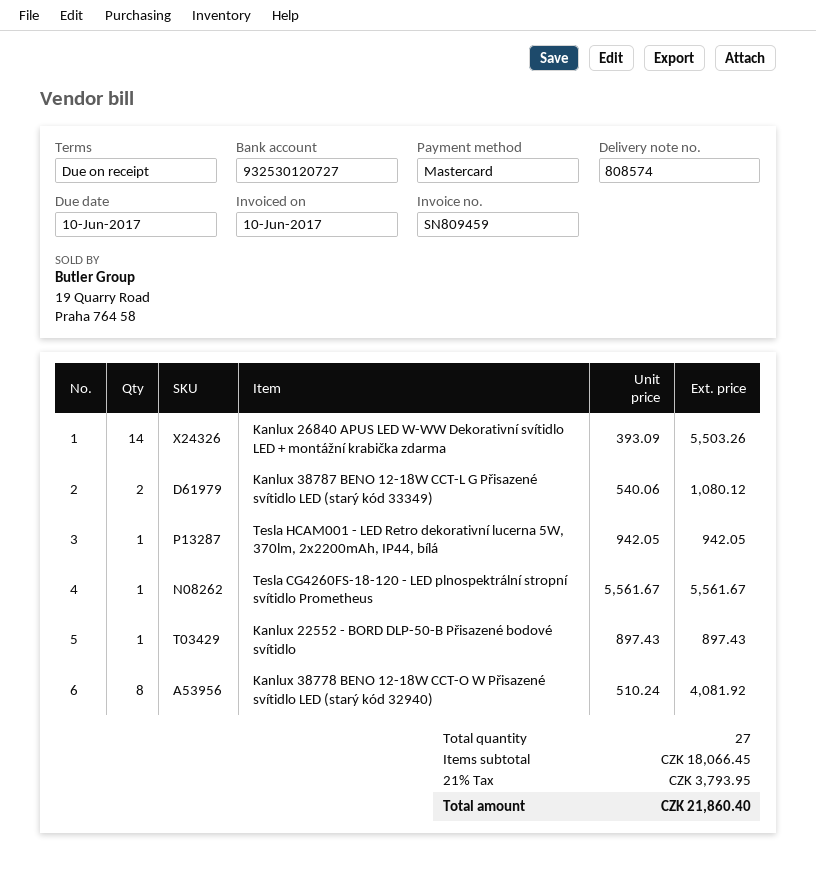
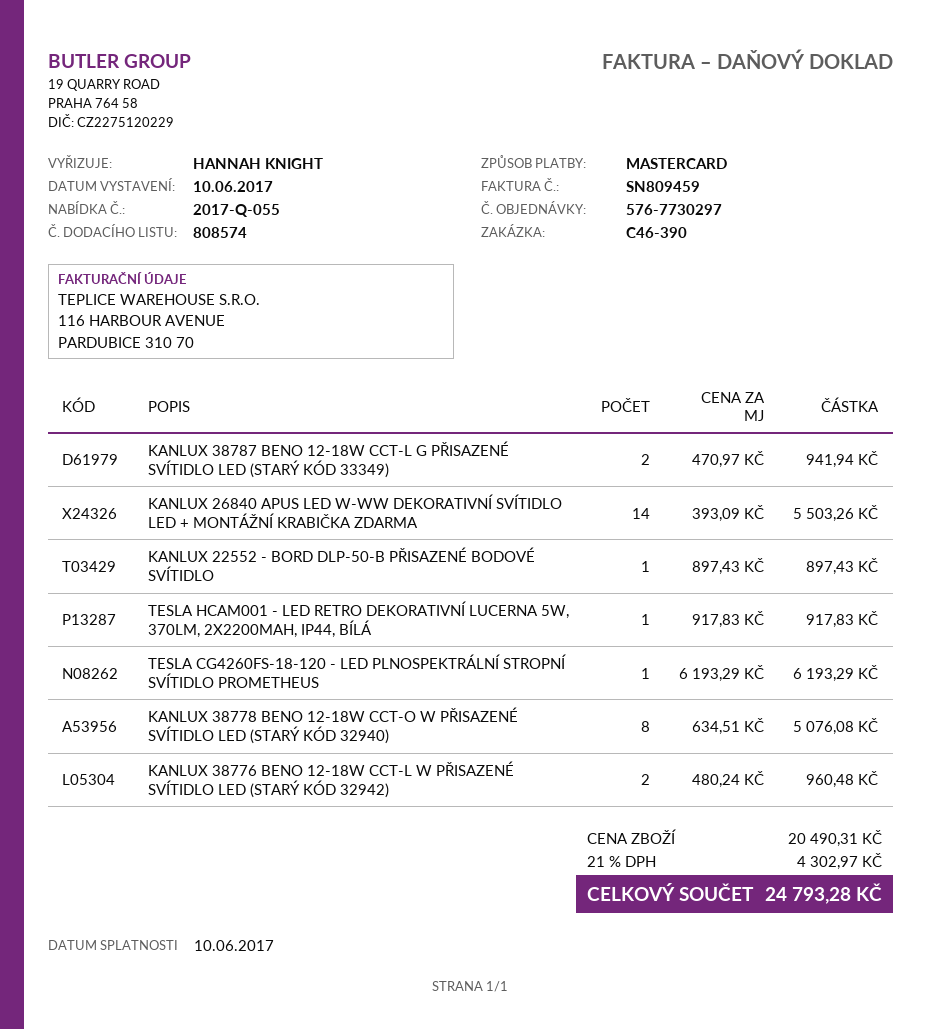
Kanlux 38787 BENO 12-18W CCT-L G Přisazené svítidlo LED (starý kód 33349): 2 x 540.06 = 1080.12 -> 2 x 470.97 = 941.94
Tesla HCAM001 - LED Retro dekorativní lucerna 5W, 370lm, 2x2200mAh, IP44, bílá: 1 x 942.05 = 942.05 -> 1 x 917.83 = 917.83
Tesla CG4260FS-18-120 - LED plnospektrální stropní svítidlo Prometheus: 1 x 5561.67 = 5561.67 -> 1 x 6193.29 = 6193.29
Kanlux 38778 BENO 12-18W CCT-O W Přisazené svítidlo LED (starý kód 32940): 8 x 510.24 = 4081.92 -> 8 x 634.51 = 5076.08
KANLUX 38776 BENO 12-18W CCT-L W PŘISAZENÉ SVÍTIDLO LED (STARÝ KÓD 32942): none -> 2 x 480.24 = 960.48
subtotal: 18066.45 -> 20490.31
tax: 21% = 3793.95 -> 21% = 4302.97
total: 21860.40 -> 24793.28

